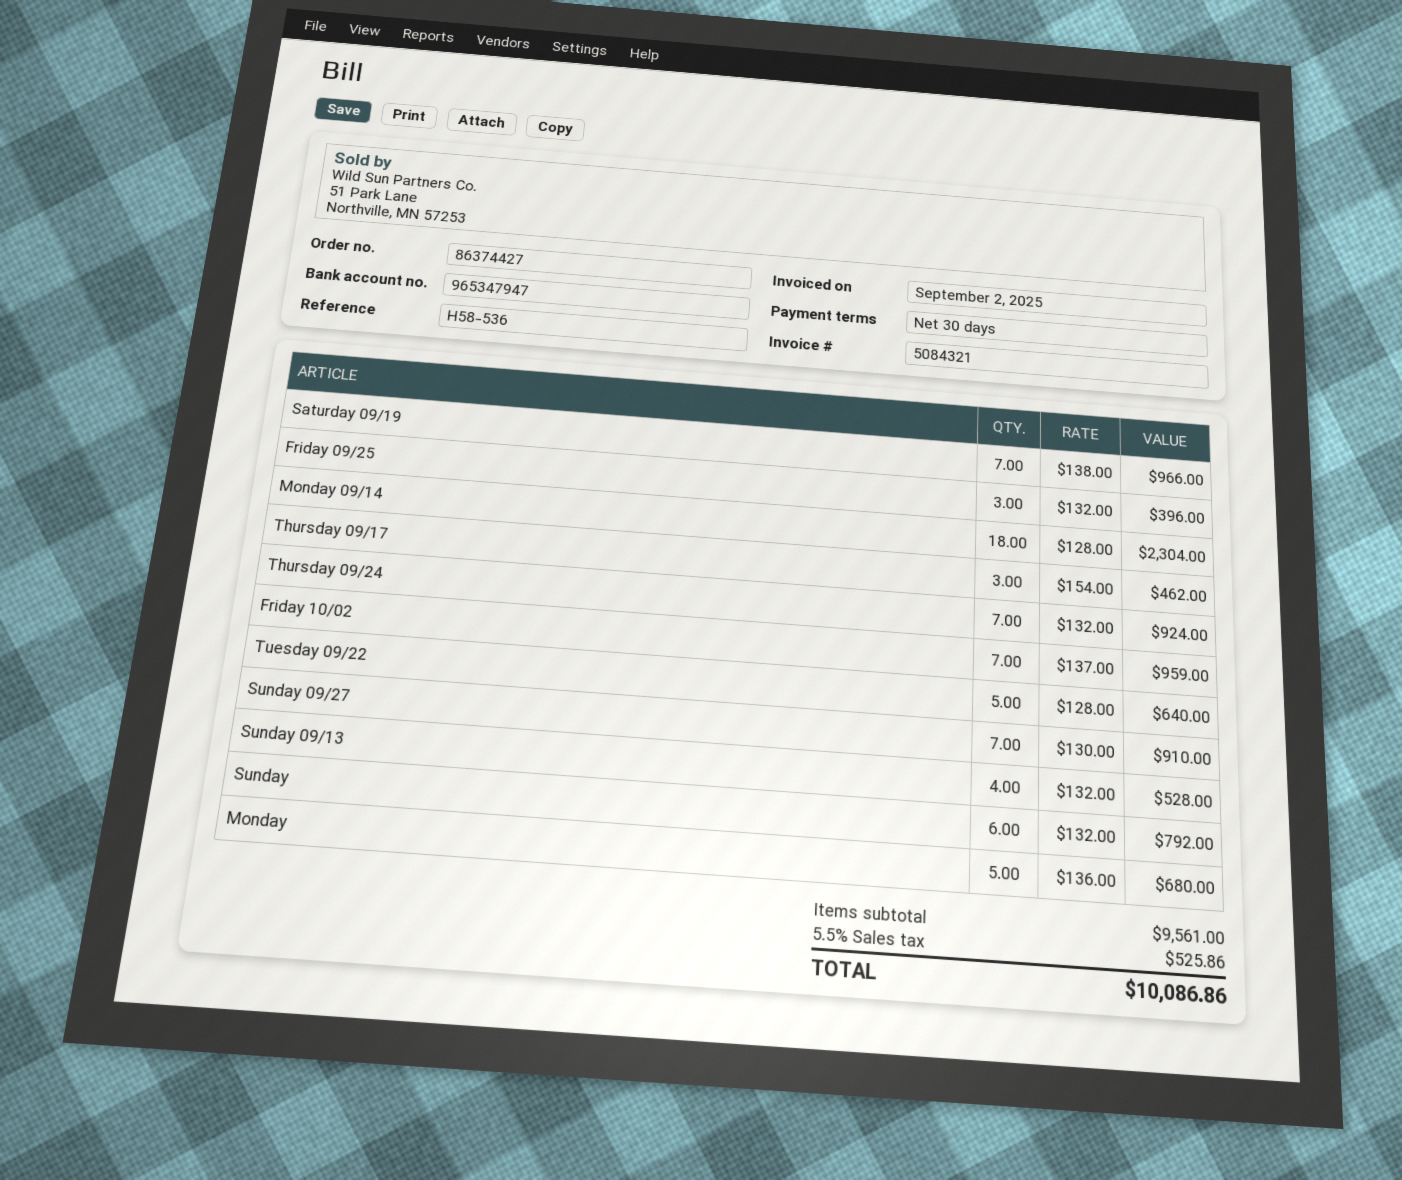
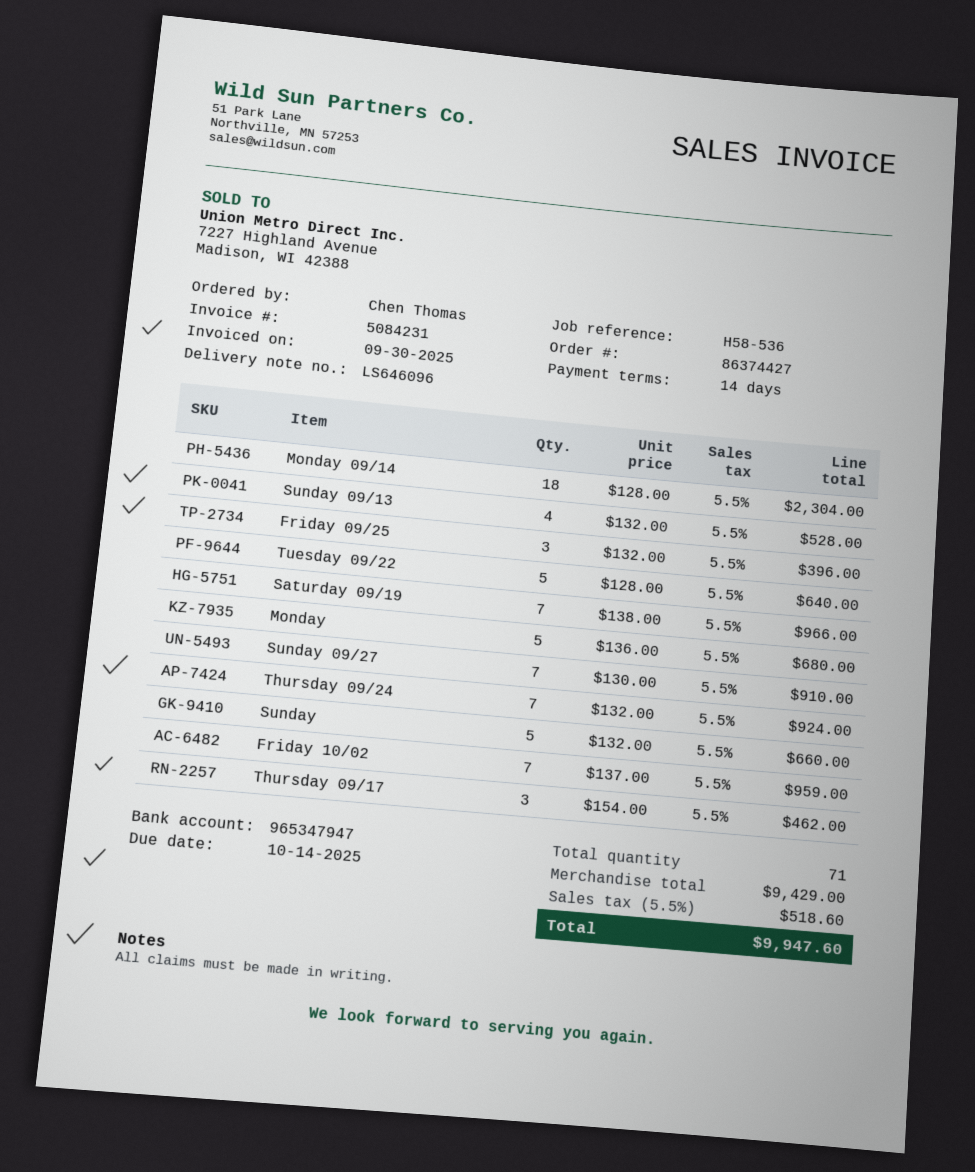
invoice number: 5084321 -> 5084231
invoice date: 2025-09-02 -> 2025-09-30
payment terms: 30 days -> 14 days
Sunday: 6 x 132.00 = 792.00 -> 5 x 132.00 = 660.00
subtotal: 9561.00 -> 9429.00
tax: 5.5% = 525.86 -> 5.5% = 518.60
total: 10086.86 -> 9947.60

